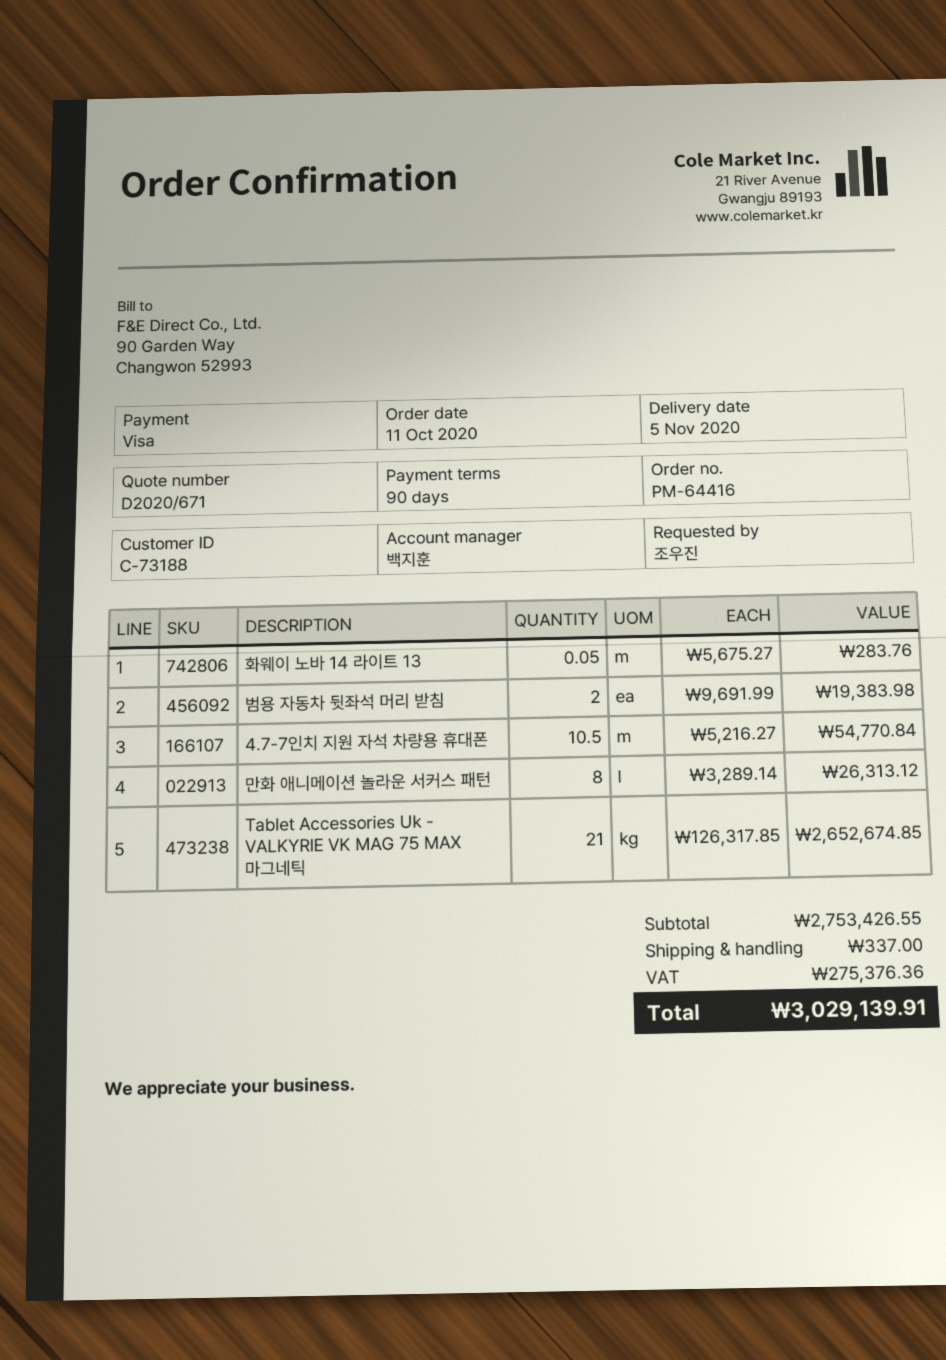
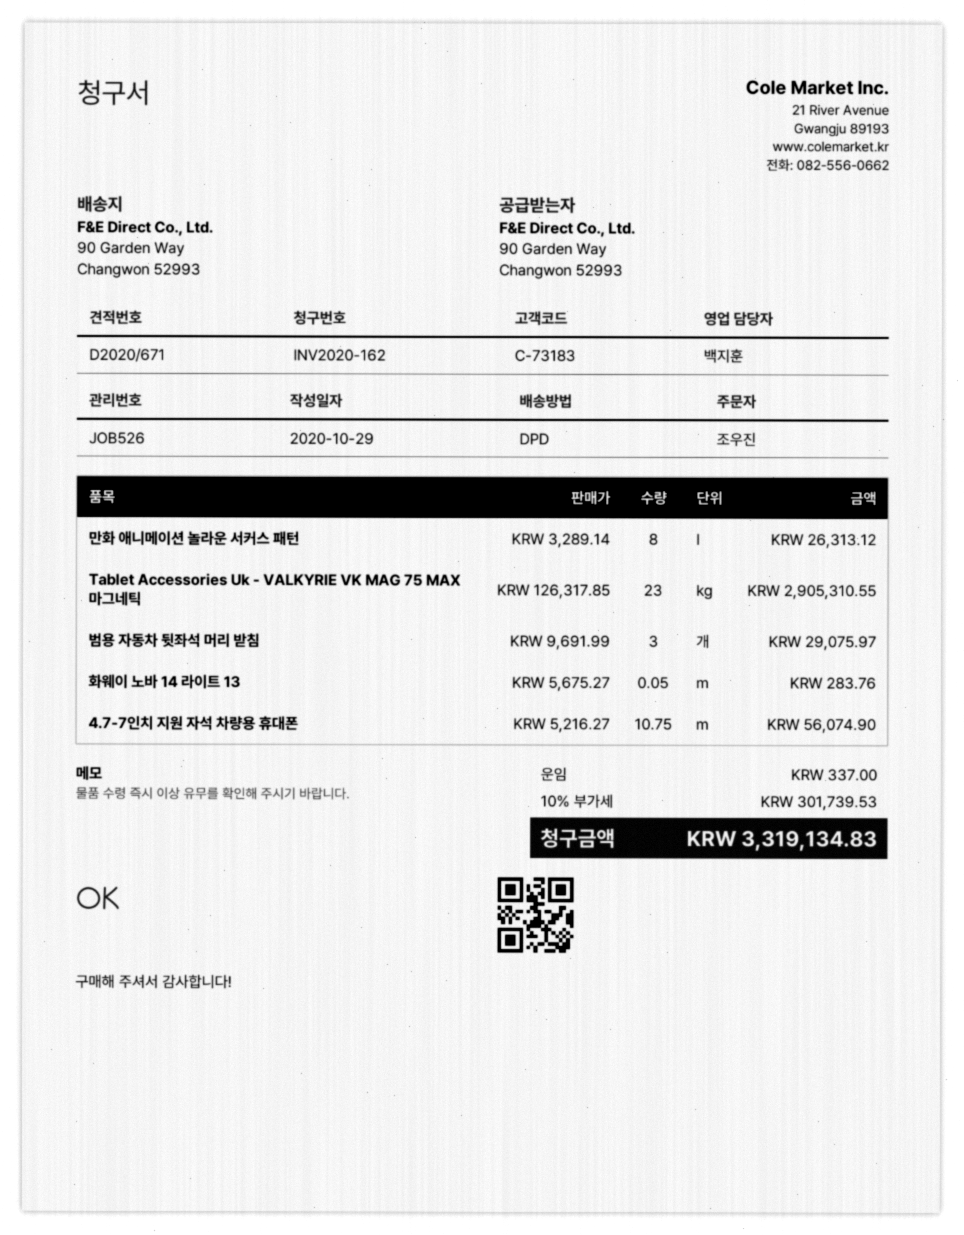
customer number: C-73188 -> C-73183
범용 자동차 뒷좌석 머리 받침: 2 x 9691.99 = 19383.98 -> 3 x 9691.99 = 29075.97
4.7-7인치 지원 자석 차량용 휴대폰: 10.5 x 5216.27 = 54770.84 -> 10.75 x 5216.27 = 56074.90
Tablet Accessories Uk - VALKYRIE VK MAG 75 MAX 마그네틱: 21 x 126317.85 = 2652674.85 -> 23 x 126317.85 = 2905310.55
tax: 275376.36 -> 301739.53
total: 3029139.91 -> 3319134.83

